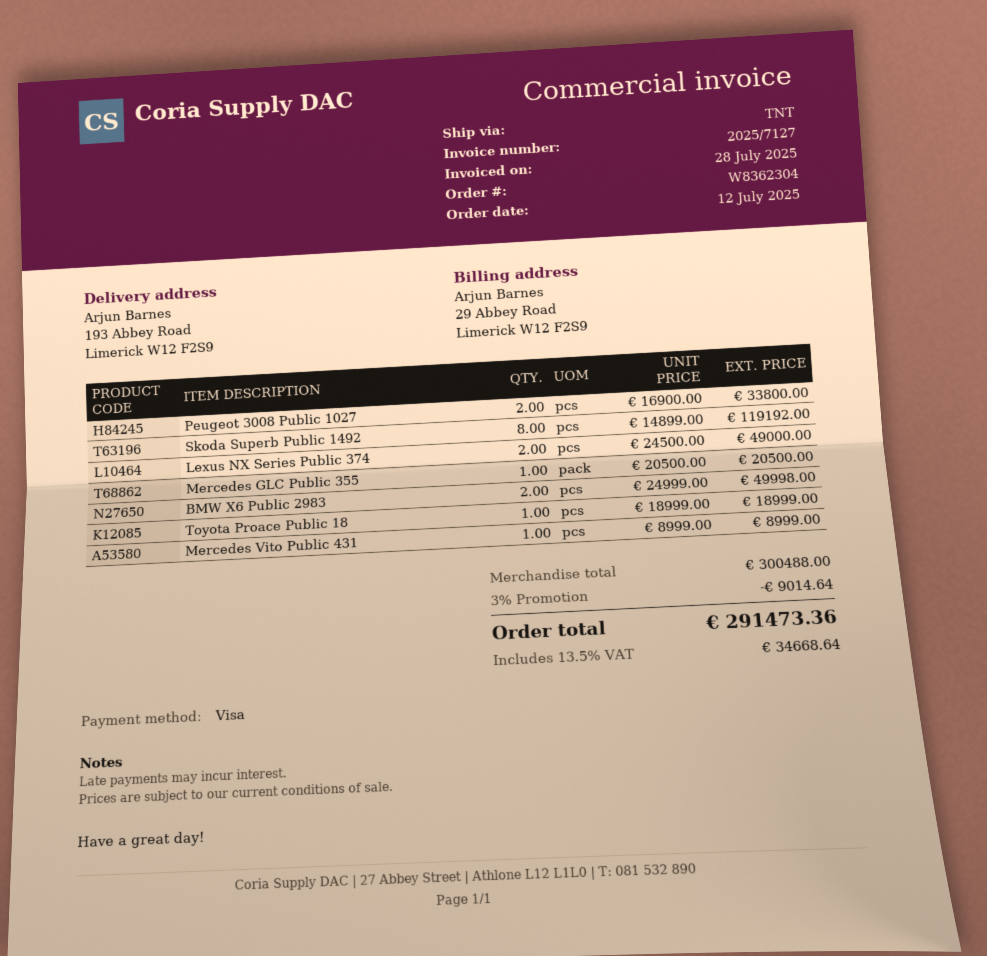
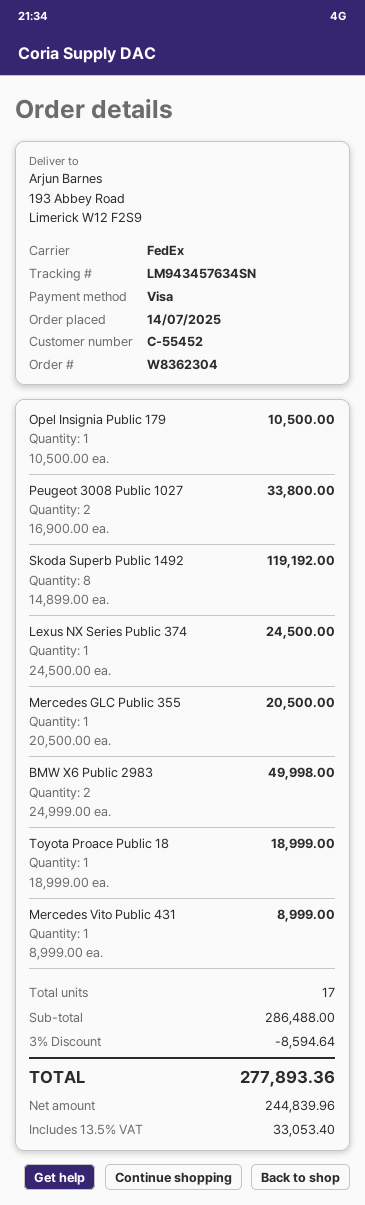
order date: 2025-07-12 -> 2025-07-14
shipping method: TNT -> FedEx
Lexus NX Series Public 374: 2 x 24500.00 = 49000.00 -> 1 x 24500.00 = 24500.00
Opel Insignia Public 179: none -> 1 x 10500.00 = 10500.00
subtotal: 300488.00 -> 286488.00
discount: 3% = 9014.64 -> 3% = 8594.64
tax: 13.5% = 34668.64 -> 13.5% = 33053.40
total: 291473.36 -> 277893.36

